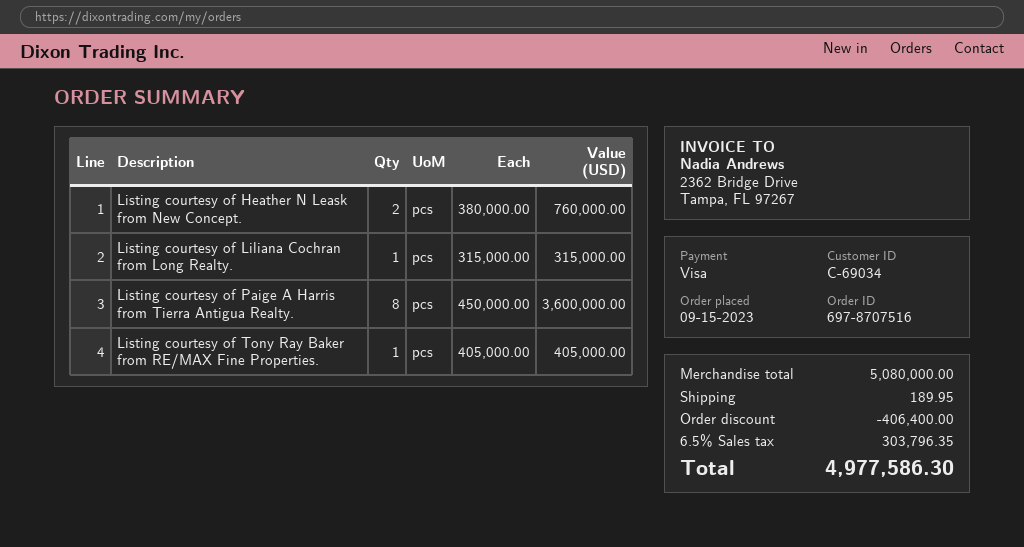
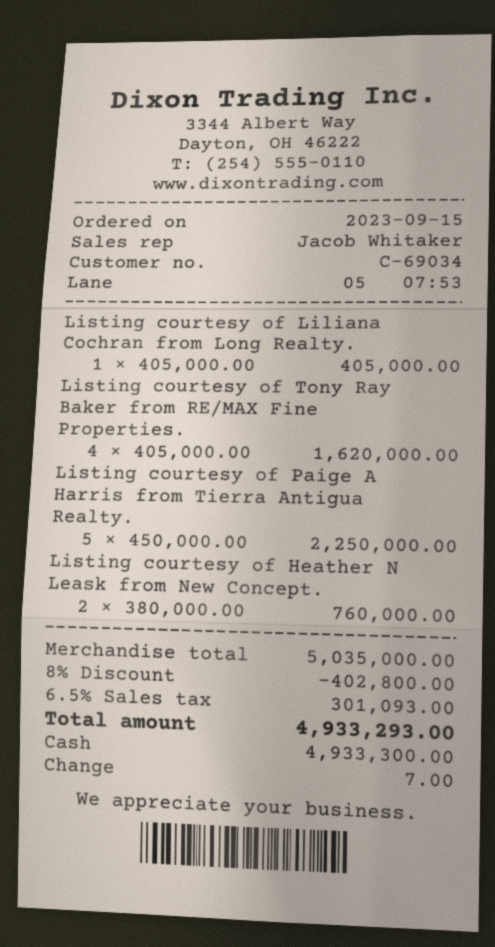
payment method: Visa -> cash
Listing courtesy of Liliana Cochran from Long Realty.: 1 x 315000.00 = 315000.00 -> 1 x 405000.00 = 405000.00
Listing courtesy of Paige A Harris from Tierra Antigua Realty.: 8 x 450000.00 = 3600000.00 -> 5 x 450000.00 = 2250000.00
Listing courtesy of Tony Ray Baker from RE/MAX Fine Properties.: 1 x 405000.00 = 405000.00 -> 4 x 405000.00 = 1620000.00
subtotal: 5080000.00 -> 5035000.00
discount: 406400.00 -> 402800.00
shipping: 189.95 -> none
tax: 6.5% = 303796.35 -> 6.5% = 301093.00
total: 4977586.30 -> 4933293.00

